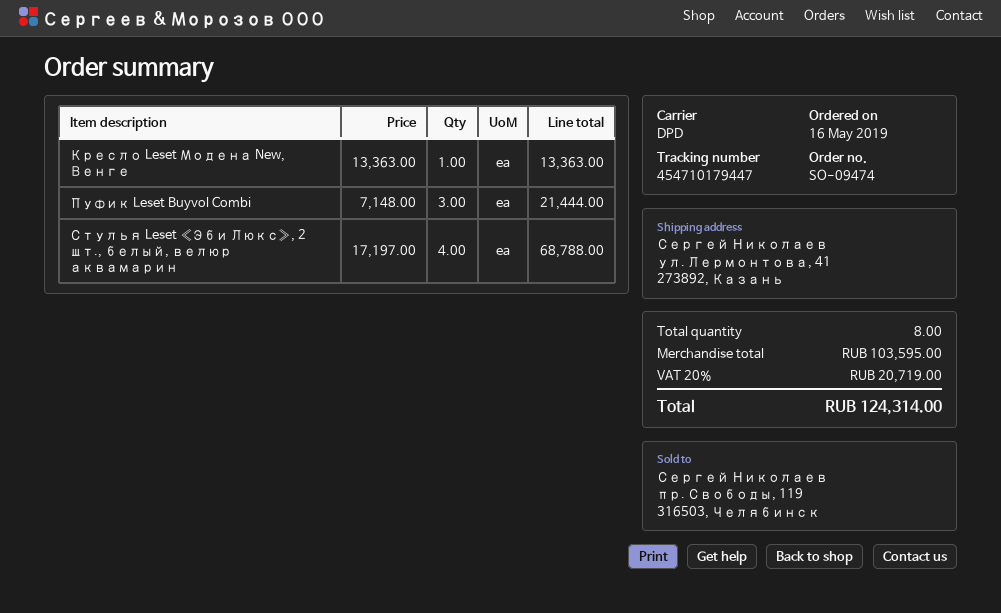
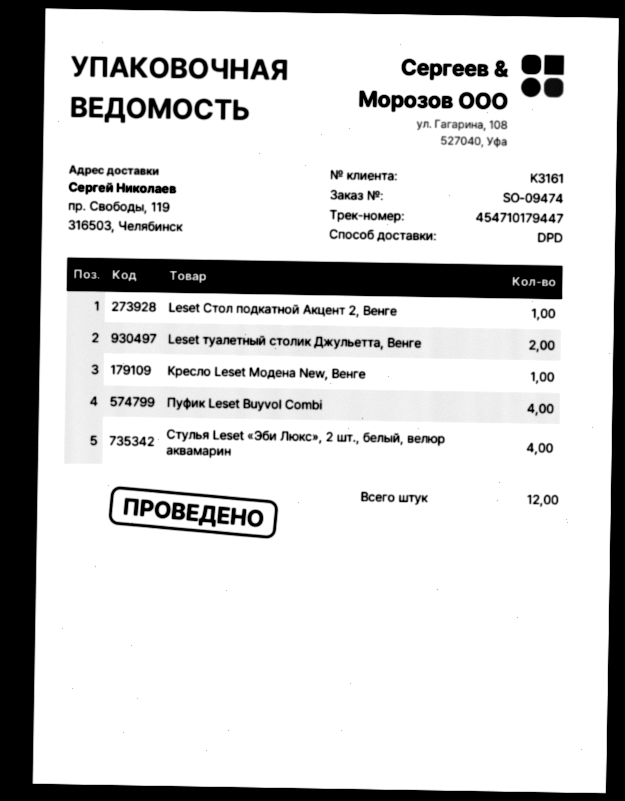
ship to: ул. Лермонтова, 41, 273892, Казань -> пр. Свободы, 119, 316503, Челябинск
Пуфик Leset Buyvol Combi: 3 -> 4
Leset Стол подкатной Акцент 2, Венге: none -> 1
Leset туалетный столик Джульетта, Венге: none -> 2
total quantity: 8 -> 12

